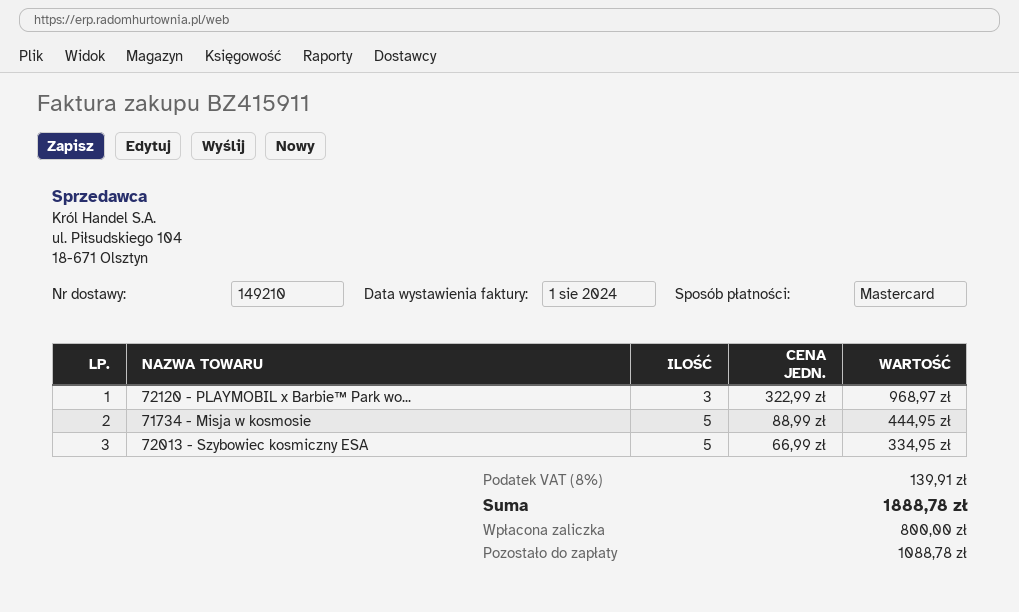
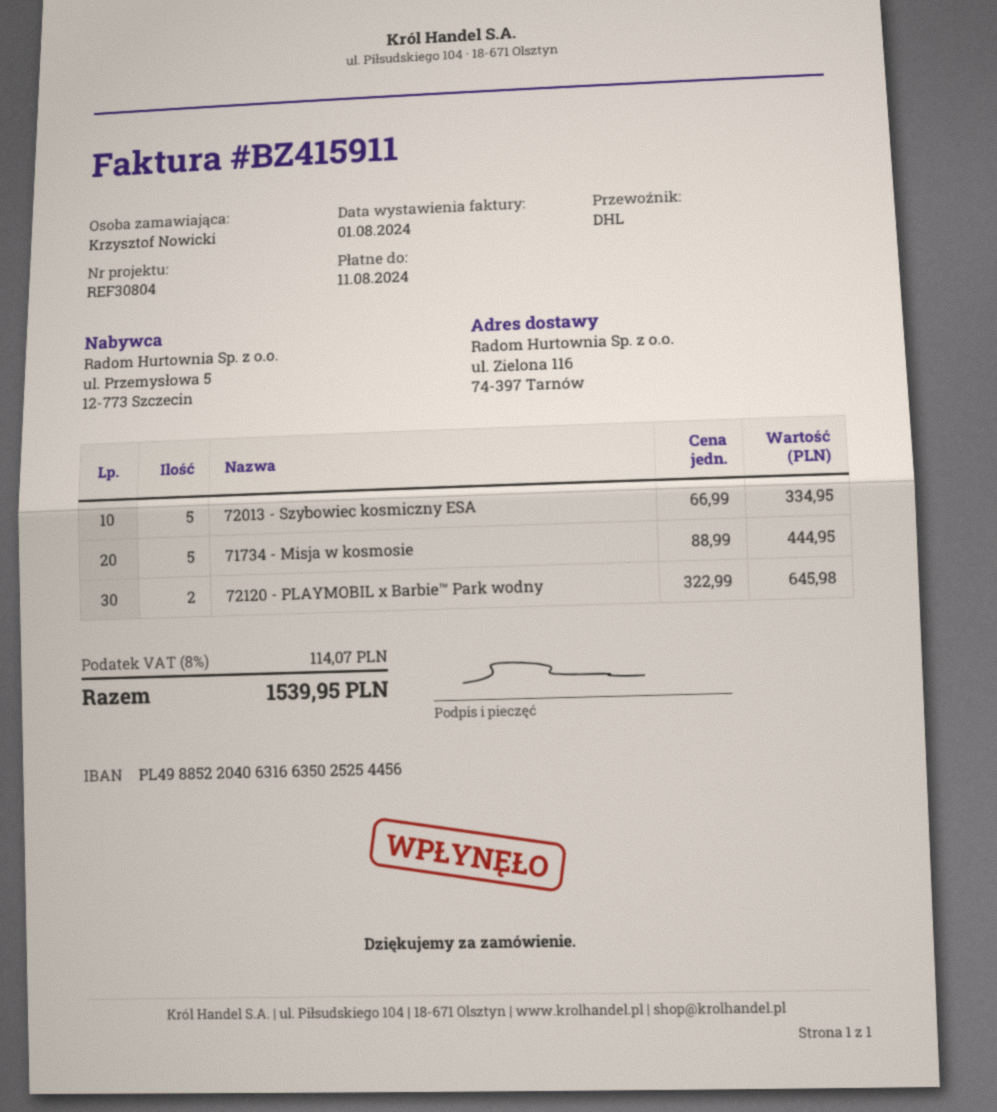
72120 - PLAYMOBIL x Barbie™ Park wo...: 3 x 322.99 = 968.97 -> 2 x 322.99 = 645.98
tax: 8% = 139.91 -> 8% = 114.07
total: 1888.78 -> 1539.95

